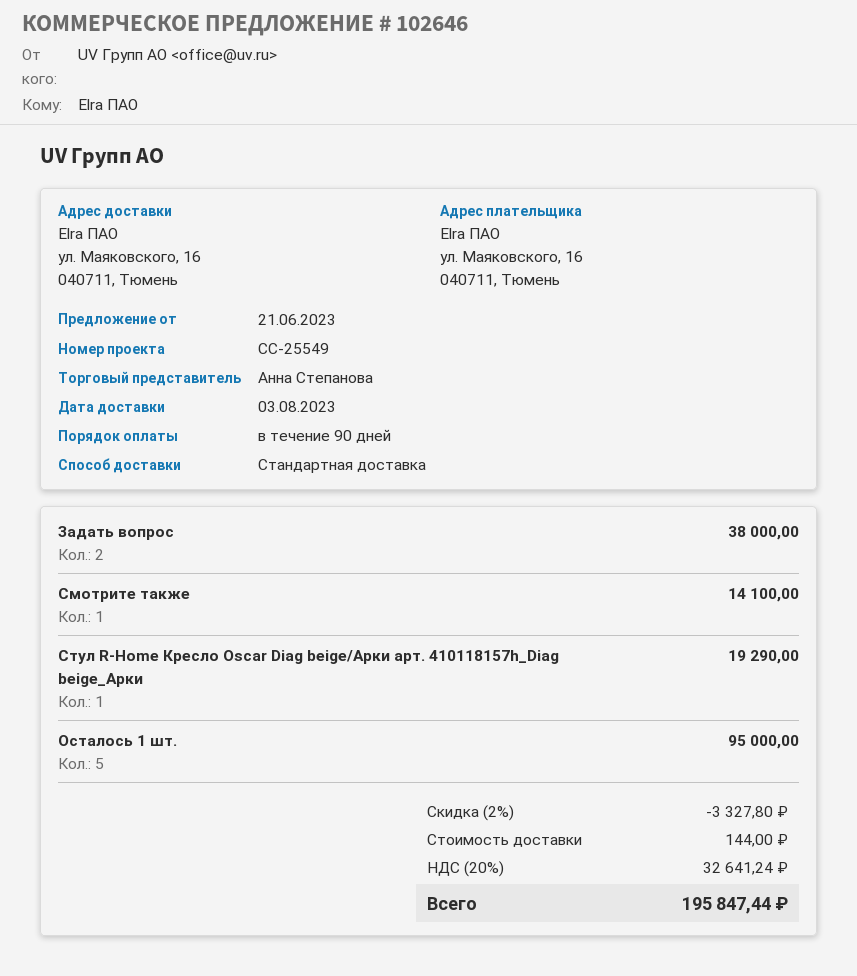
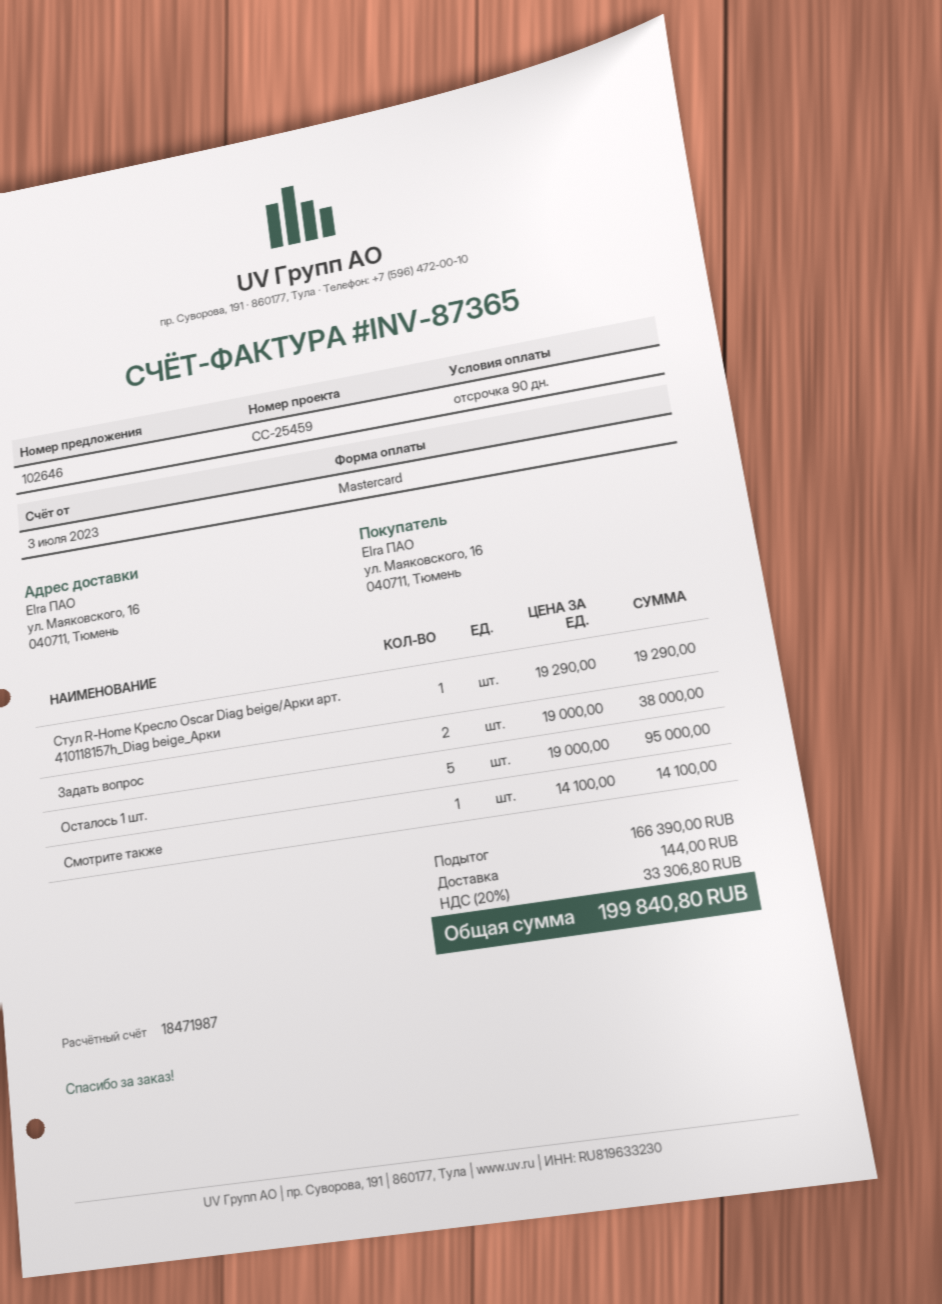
reference: CC-25549 -> CC-25459
discount: 2% = 3327.80 -> none
tax: 20% = 32641.24 -> 20% = 33306.80
total: 195847.44 -> 199840.80

